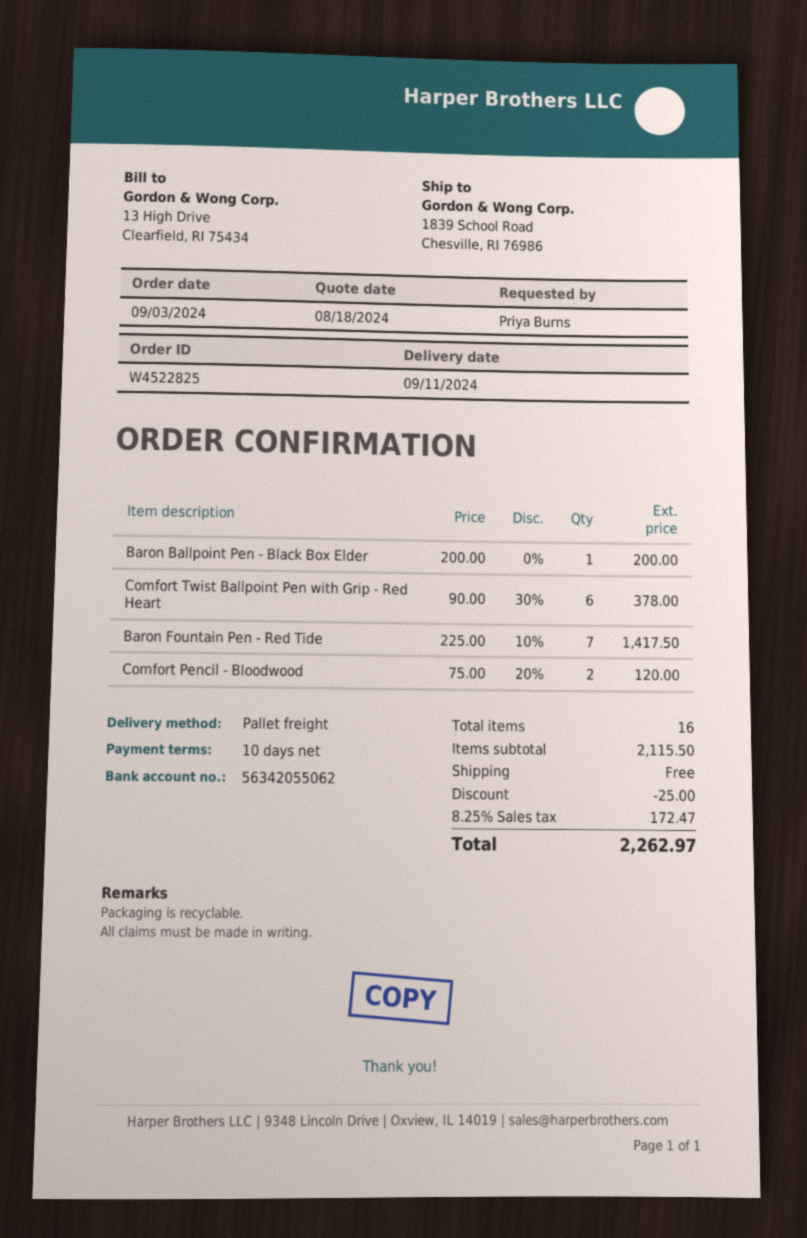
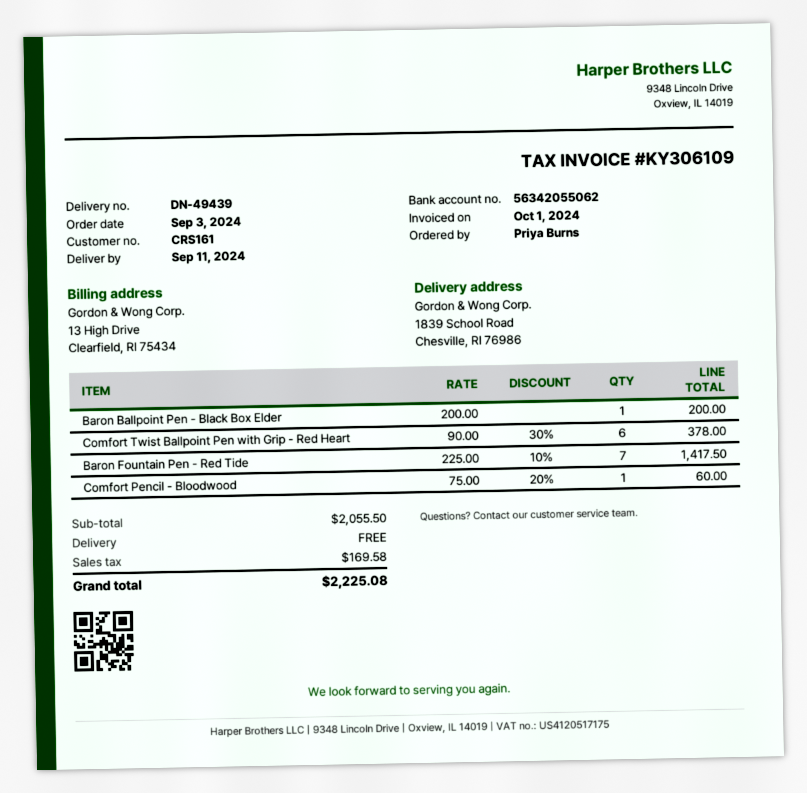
Comfort Pencil - Bloodwood: 2 x 75.00 - 20% = 120.00 -> 1 x 75.00 - 20% = 60.00
subtotal: 2115.50 -> 2055.50
discount: 25.00 -> none
tax: 172.47 -> 169.58
total: 2262.97 -> 2225.08

